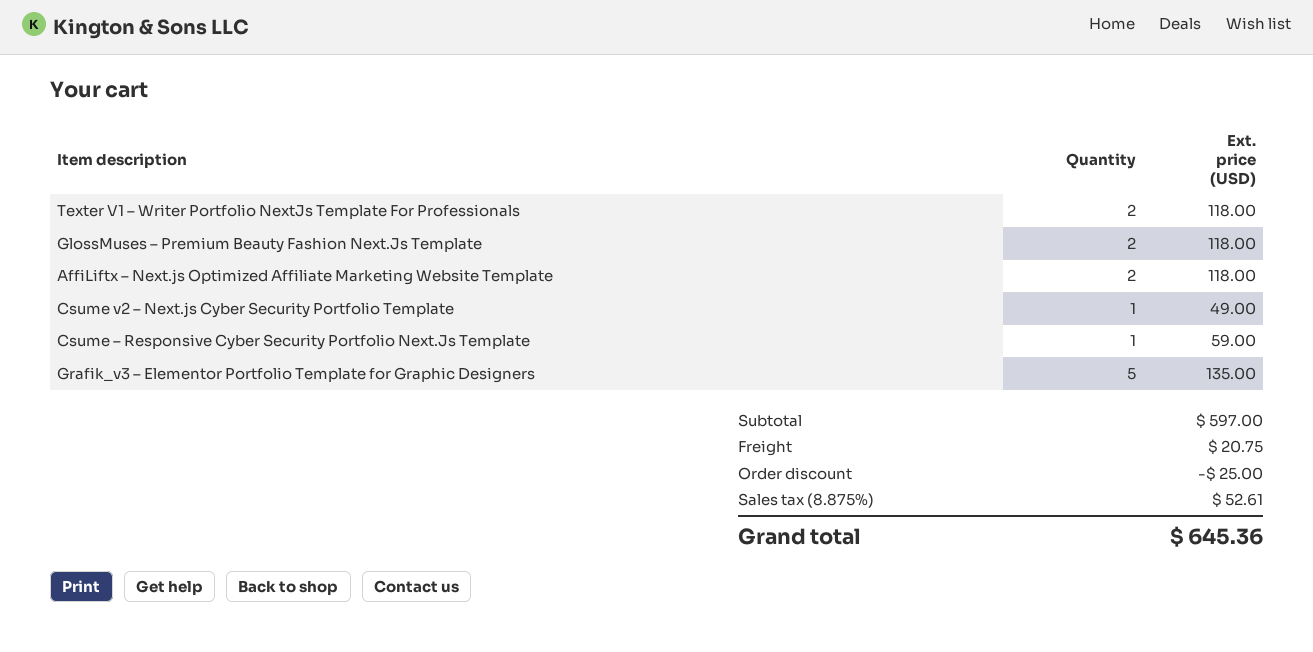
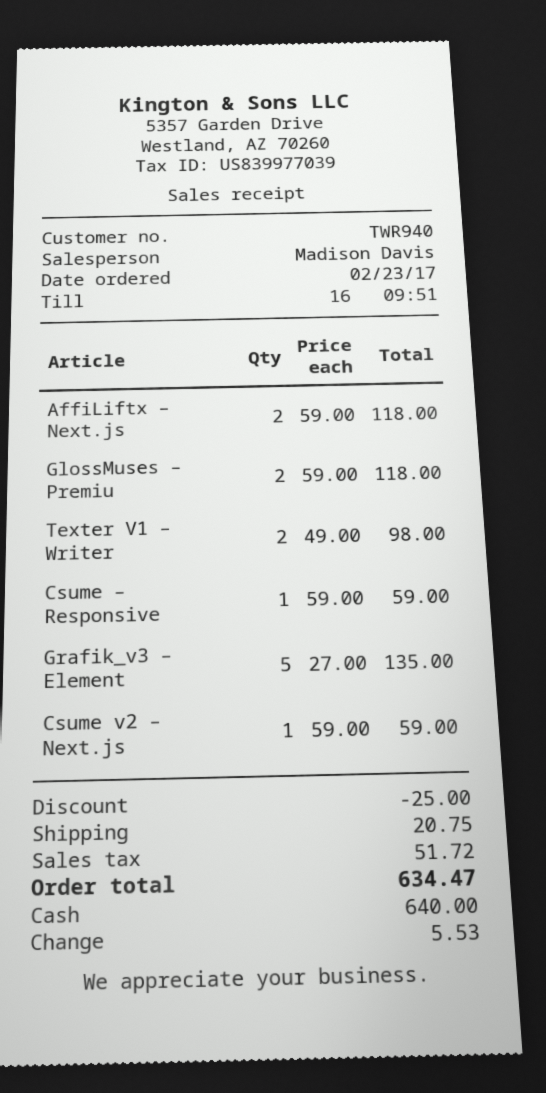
Texter V1 – Writer Portfolio NextJs Template For Professionals: 2 for 118.00 -> 2 for 98.00
Csume v2 – Next.js Cyber Security Portfolio Template: 1 for 49.00 -> 1 for 59.00
tax: 52.61 -> 51.72
total: 645.36 -> 634.47

